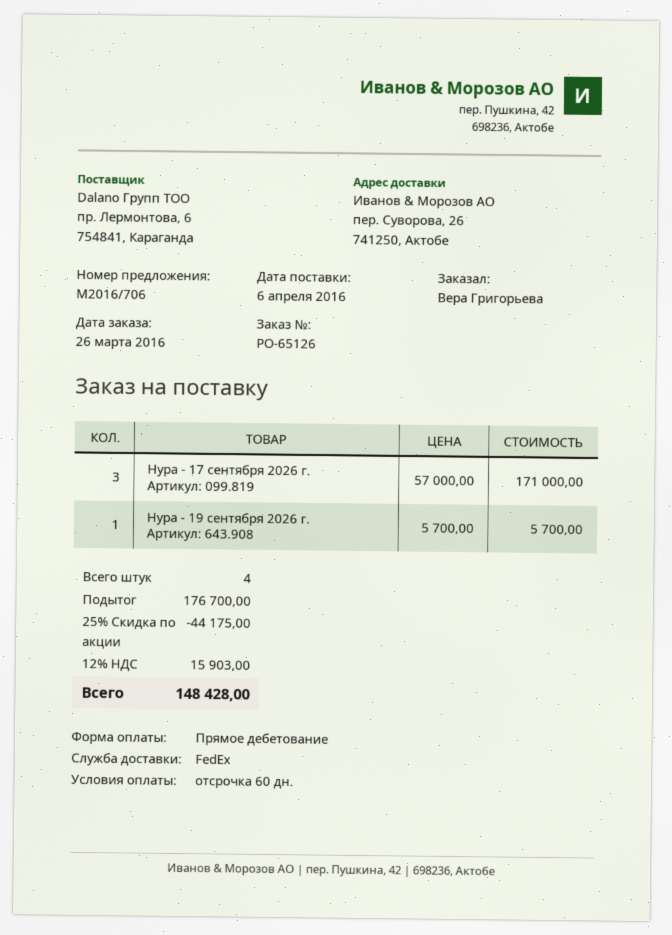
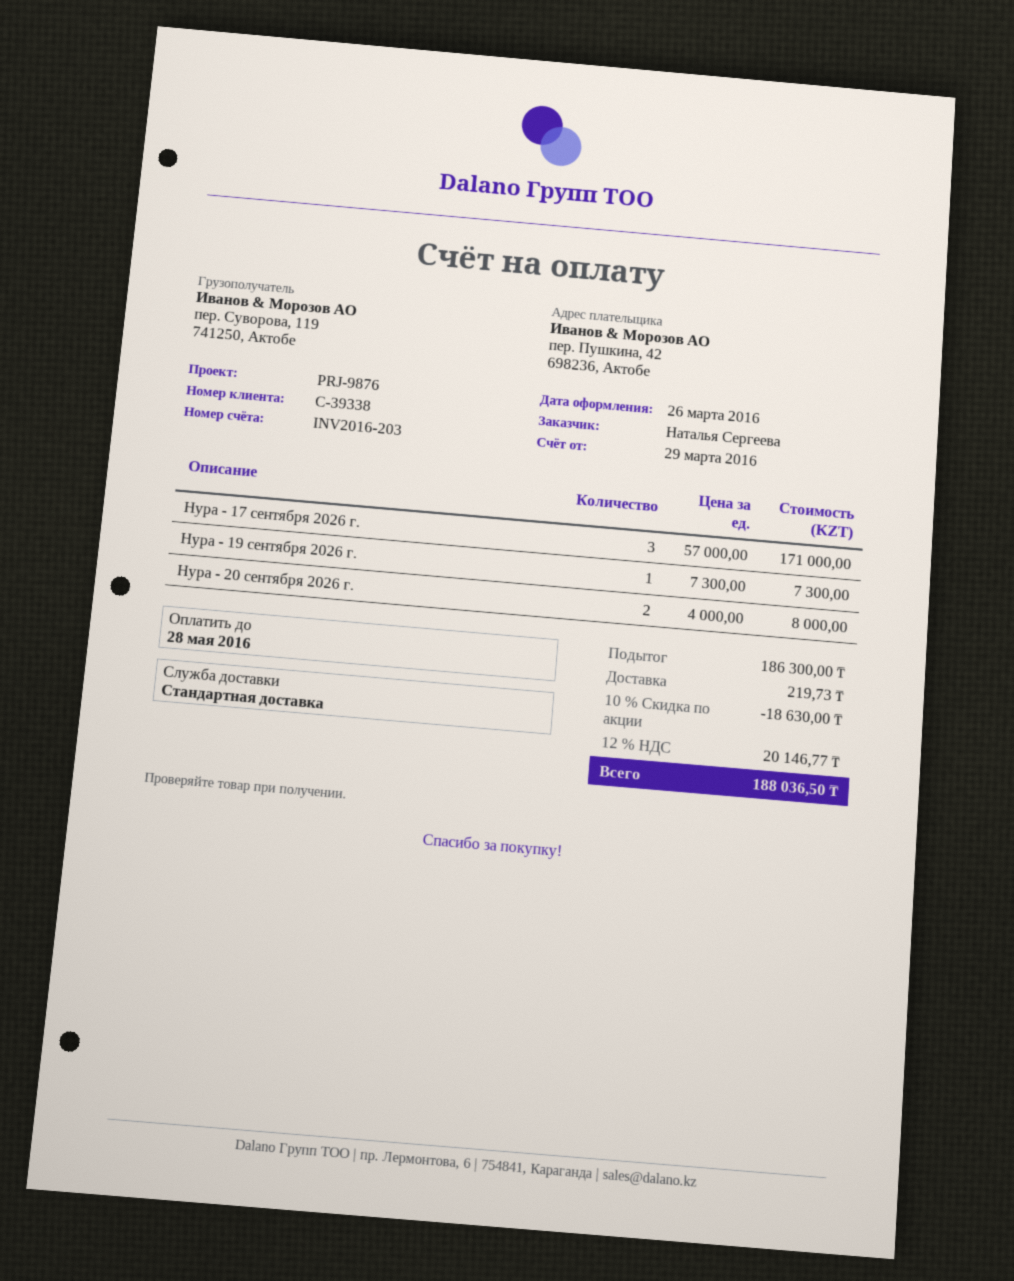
ordered by: Вера Григорьева -> Наталья Сергеева
shipping method: FedEx -> standard
ship to: пер. Суворова, 26, 741250, Актобе -> пер. Суворова, 119, 741250, Актобе
Нура - 19 сентября 2026 г.: 1 x 5700.00 = 5700.00 -> 1 x 7300.00 = 7300.00
Нура - 20 сентября 2026 г.: none -> 2 x 4000.00 = 8000.00
subtotal: 176700.00 -> 186300.00
discount: 25% = 44175.00 -> 10% = 18630.00
shipping: none -> 219.73
tax: 12% = 15903.00 -> 12% = 20146.77
total: 148428.00 -> 188036.50

